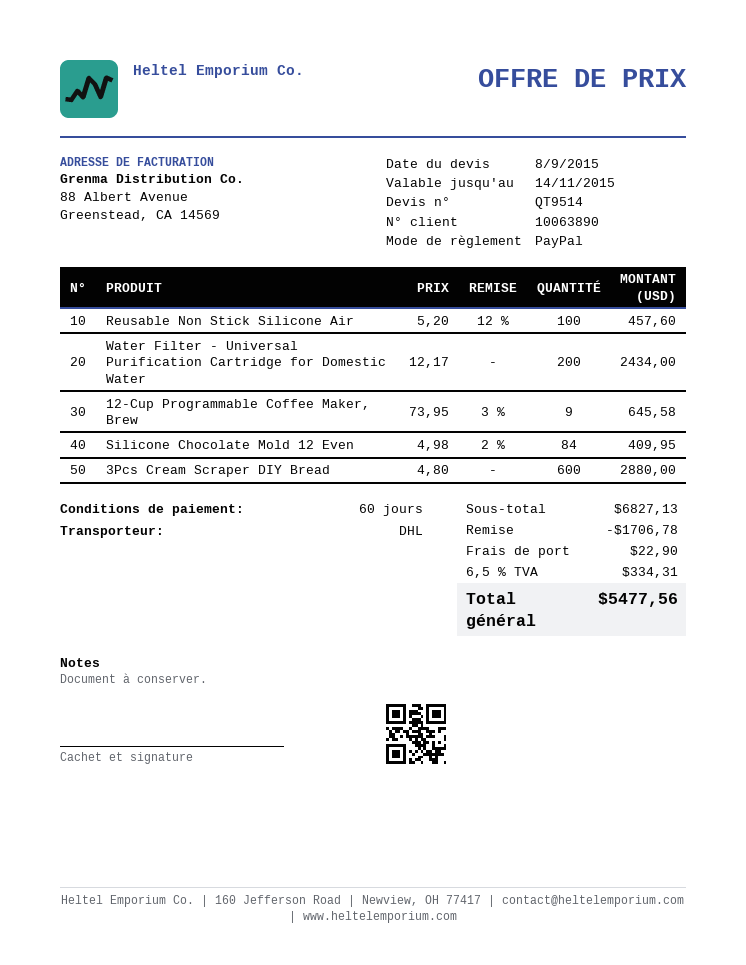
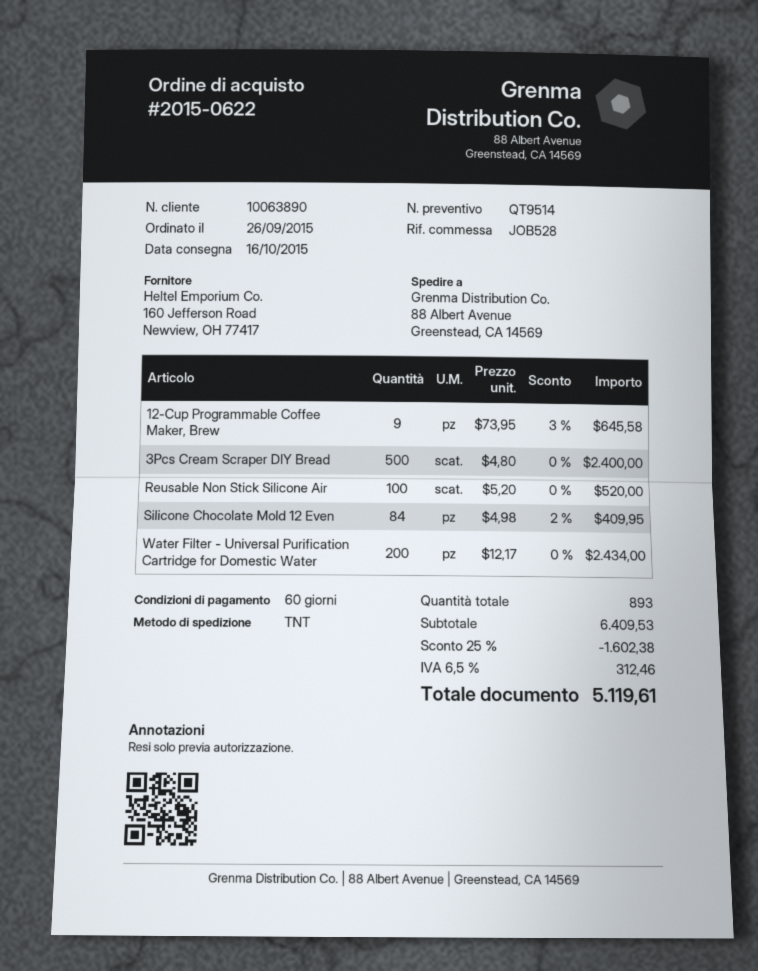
shipping method: DHL -> TNT
Reusable Non Stick Silicone Air: 100 x 5.20 - 12% = 457.60 -> 100 x 5.20 = 520.00
3Pcs Cream Scraper DIY Bread: 600 x 4.80 = 2880.00 -> 500 x 4.80 = 2400.00
subtotal: 6827.13 -> 6409.53
discount: 1706.78 -> 1602.38
shipping: 22.90 -> none
tax: 6.5% = 334.31 -> 6.5% = 312.46
total: 5477.56 -> 5119.61

